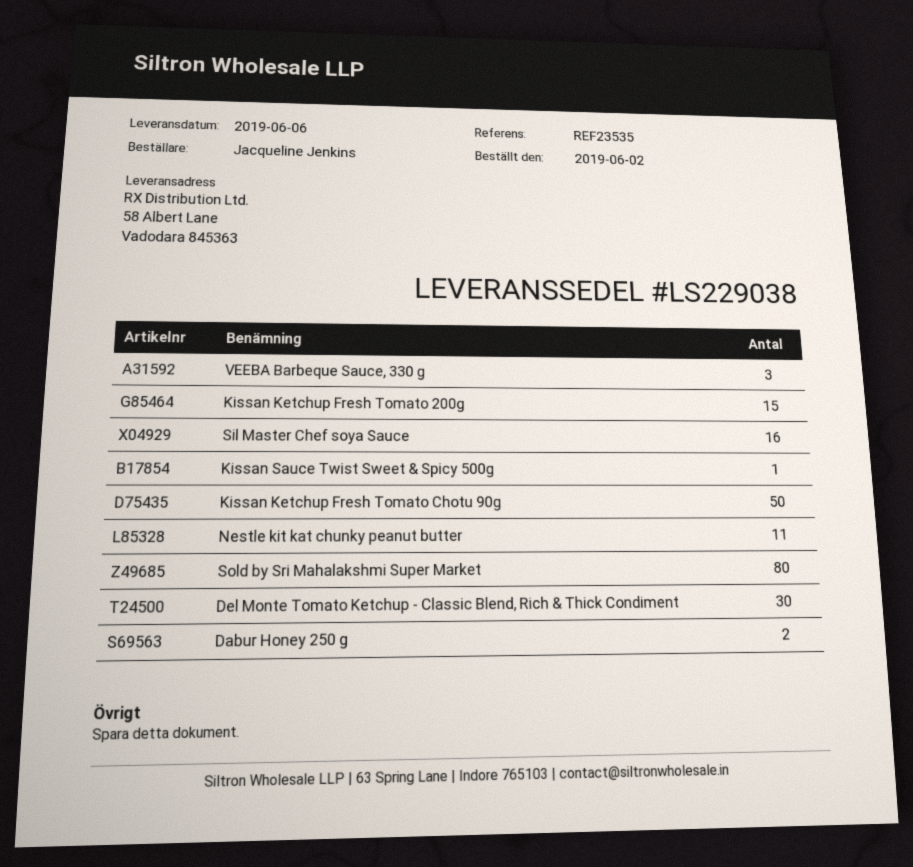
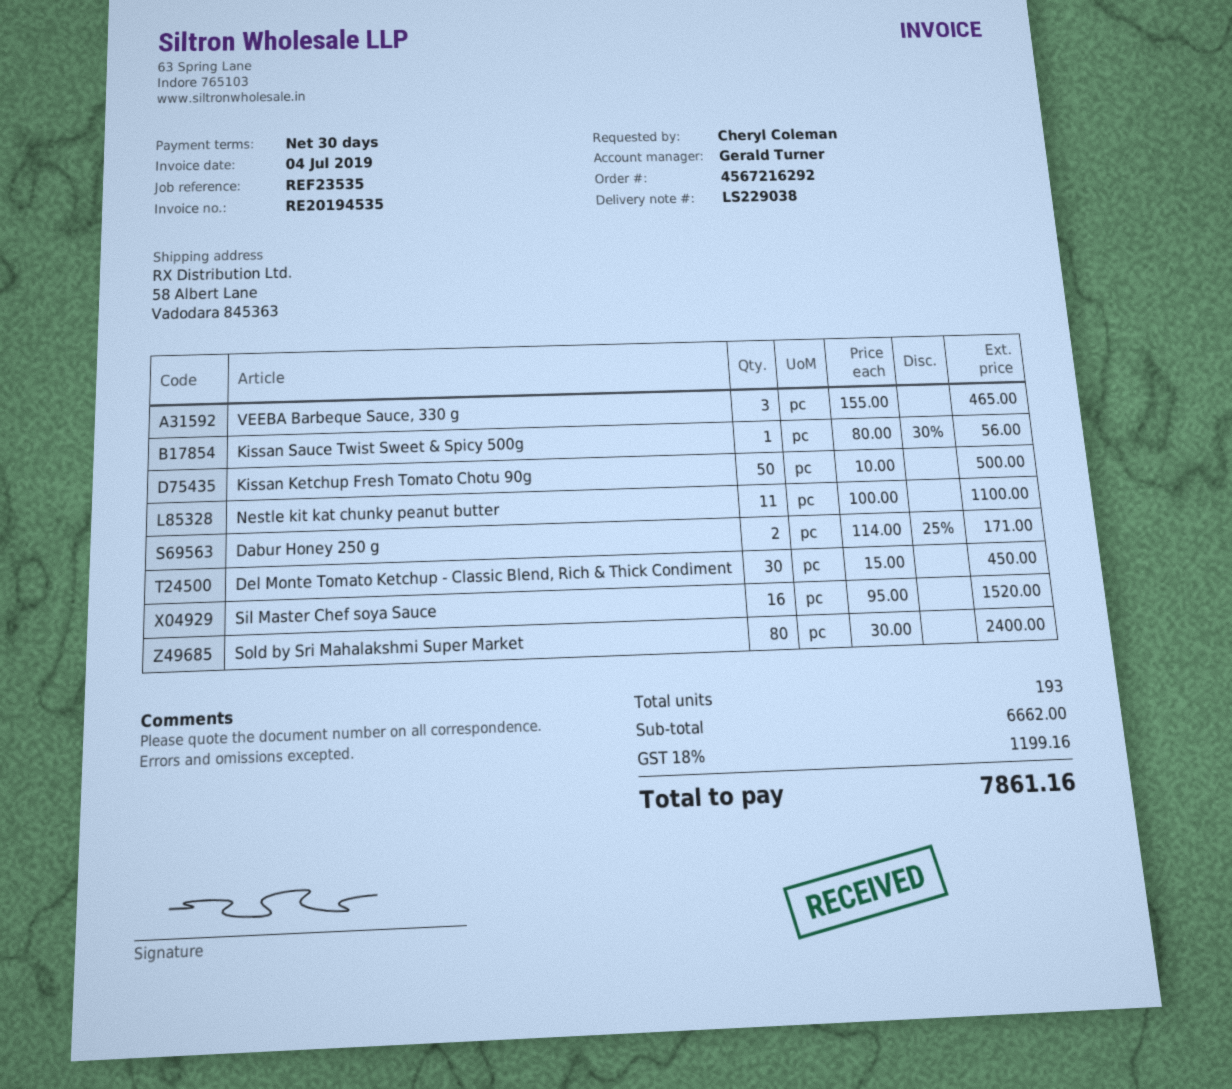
ordered by: Jacqueline Jenkins -> Cheryl Coleman
Kissan Ketchup Fresh Tomato 200g: 15 -> none

